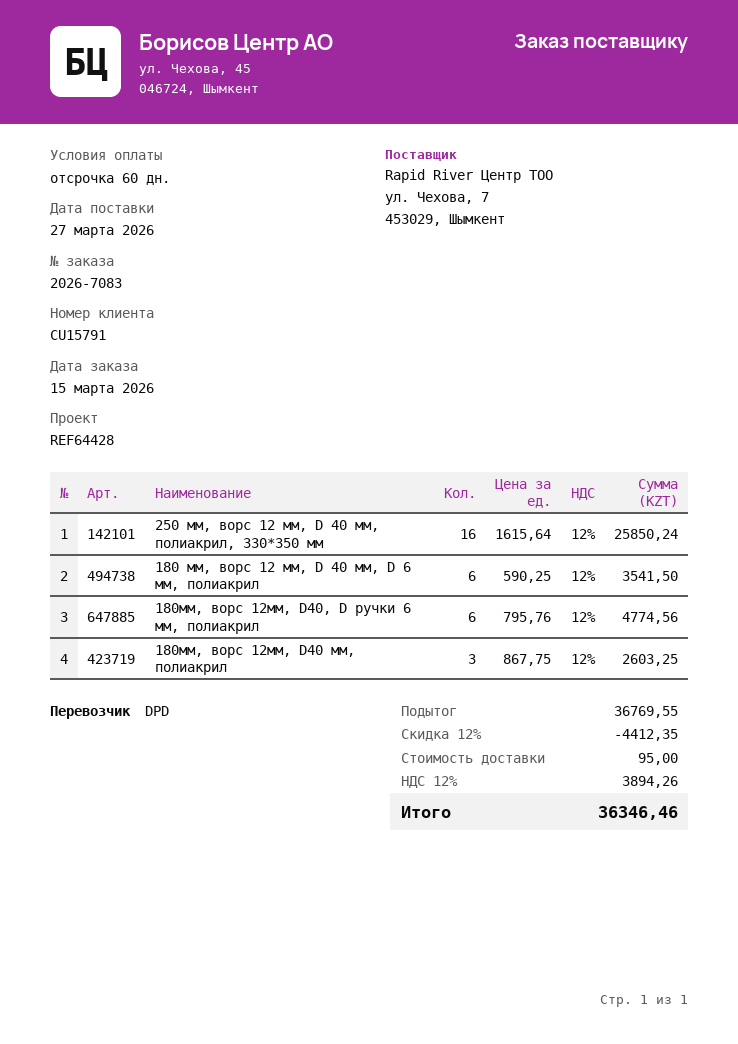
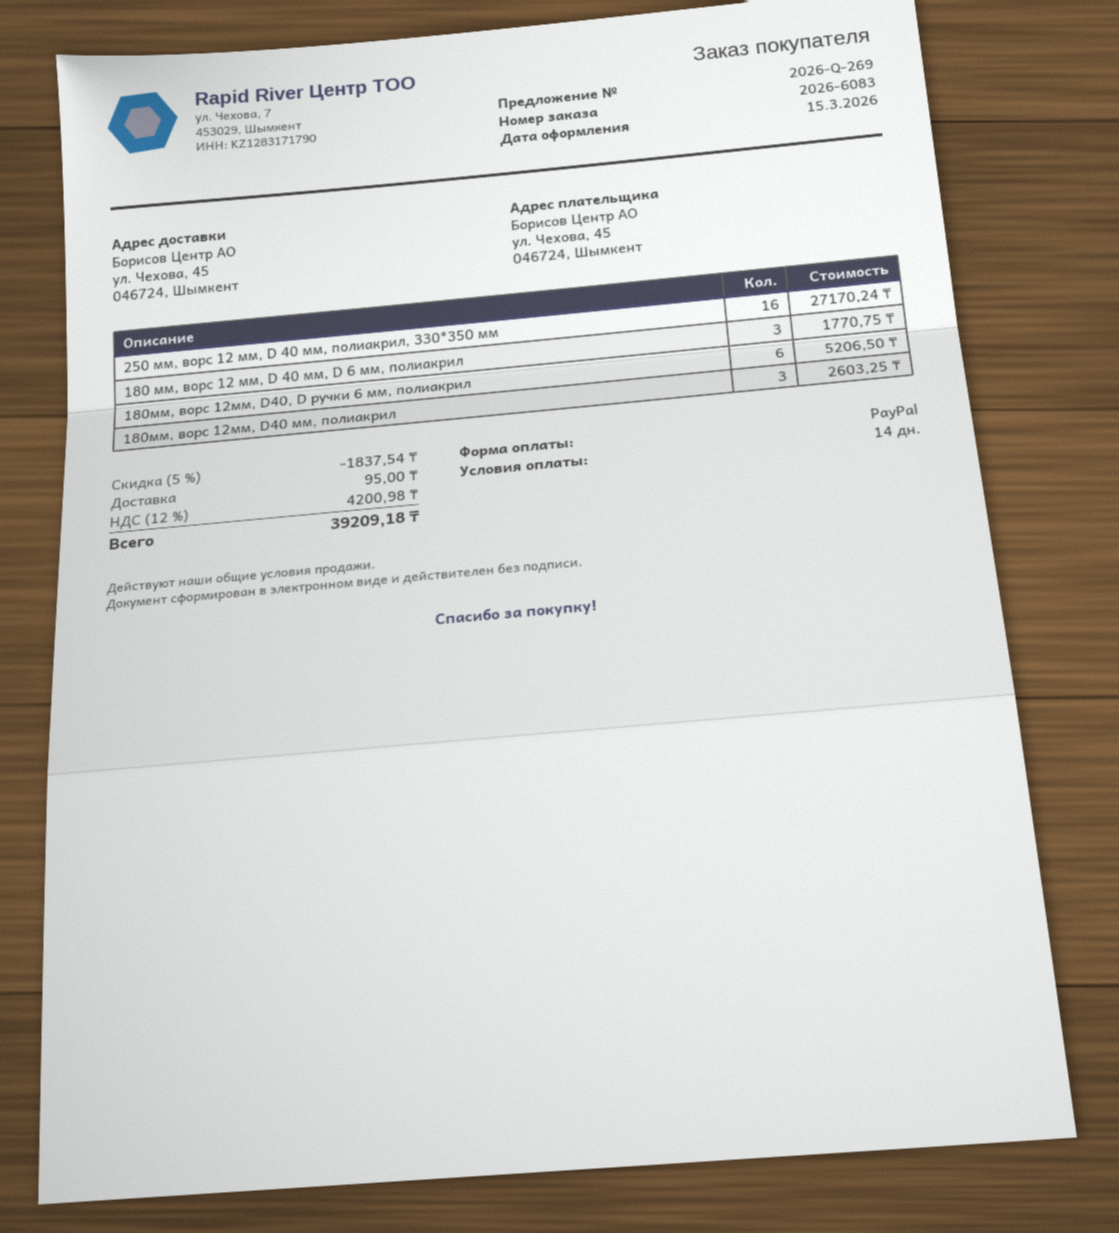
order number: 2026-7083 -> 2026-6083
payment terms: 60 days -> 14 days
250 мм, ворс 12 мм, D 40 мм, полиакрил, 330*350 мм: 16 for 25850.24 -> 16 for 27170.24
180 мм, ворс 12 мм, D 40 мм, D 6 мм, полиакрил: 6 for 3541.50 -> 3 for 1770.75
180мм, ворс 12мм, D40, D ручки 6 мм, полиакрил: 6 for 4774.56 -> 6 for 5206.50
discount: 12% = 4412.35 -> 5% = 1837.54
tax: 12% = 3894.26 -> 12% = 4200.98
total: 36346.46 -> 39209.18

